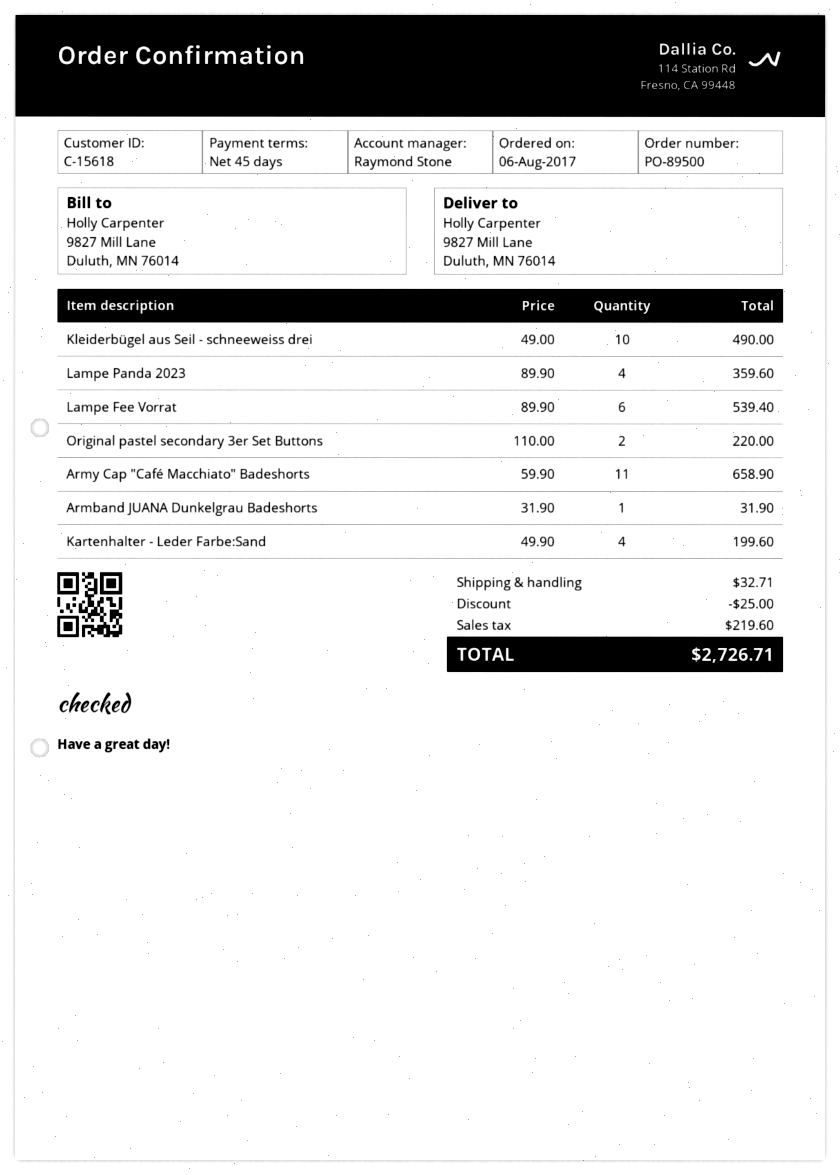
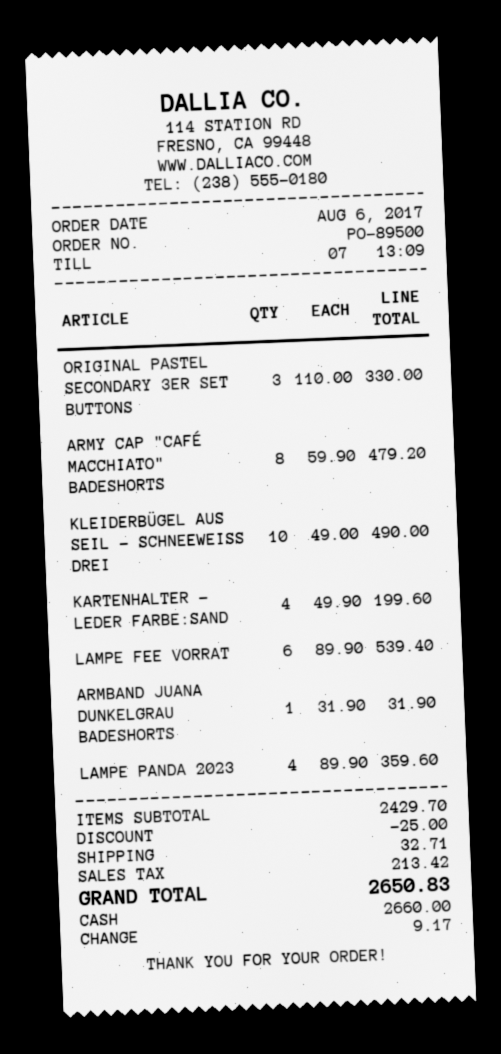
Original pastel secondary 3er Set Buttons: 2 x 110.00 = 220.00 -> 3 x 110.00 = 330.00
Army Cap "Café Macchiato" Badeshorts: 11 x 59.90 = 658.90 -> 8 x 59.90 = 479.20
tax: 219.60 -> 213.42
total: 2726.71 -> 2650.83

